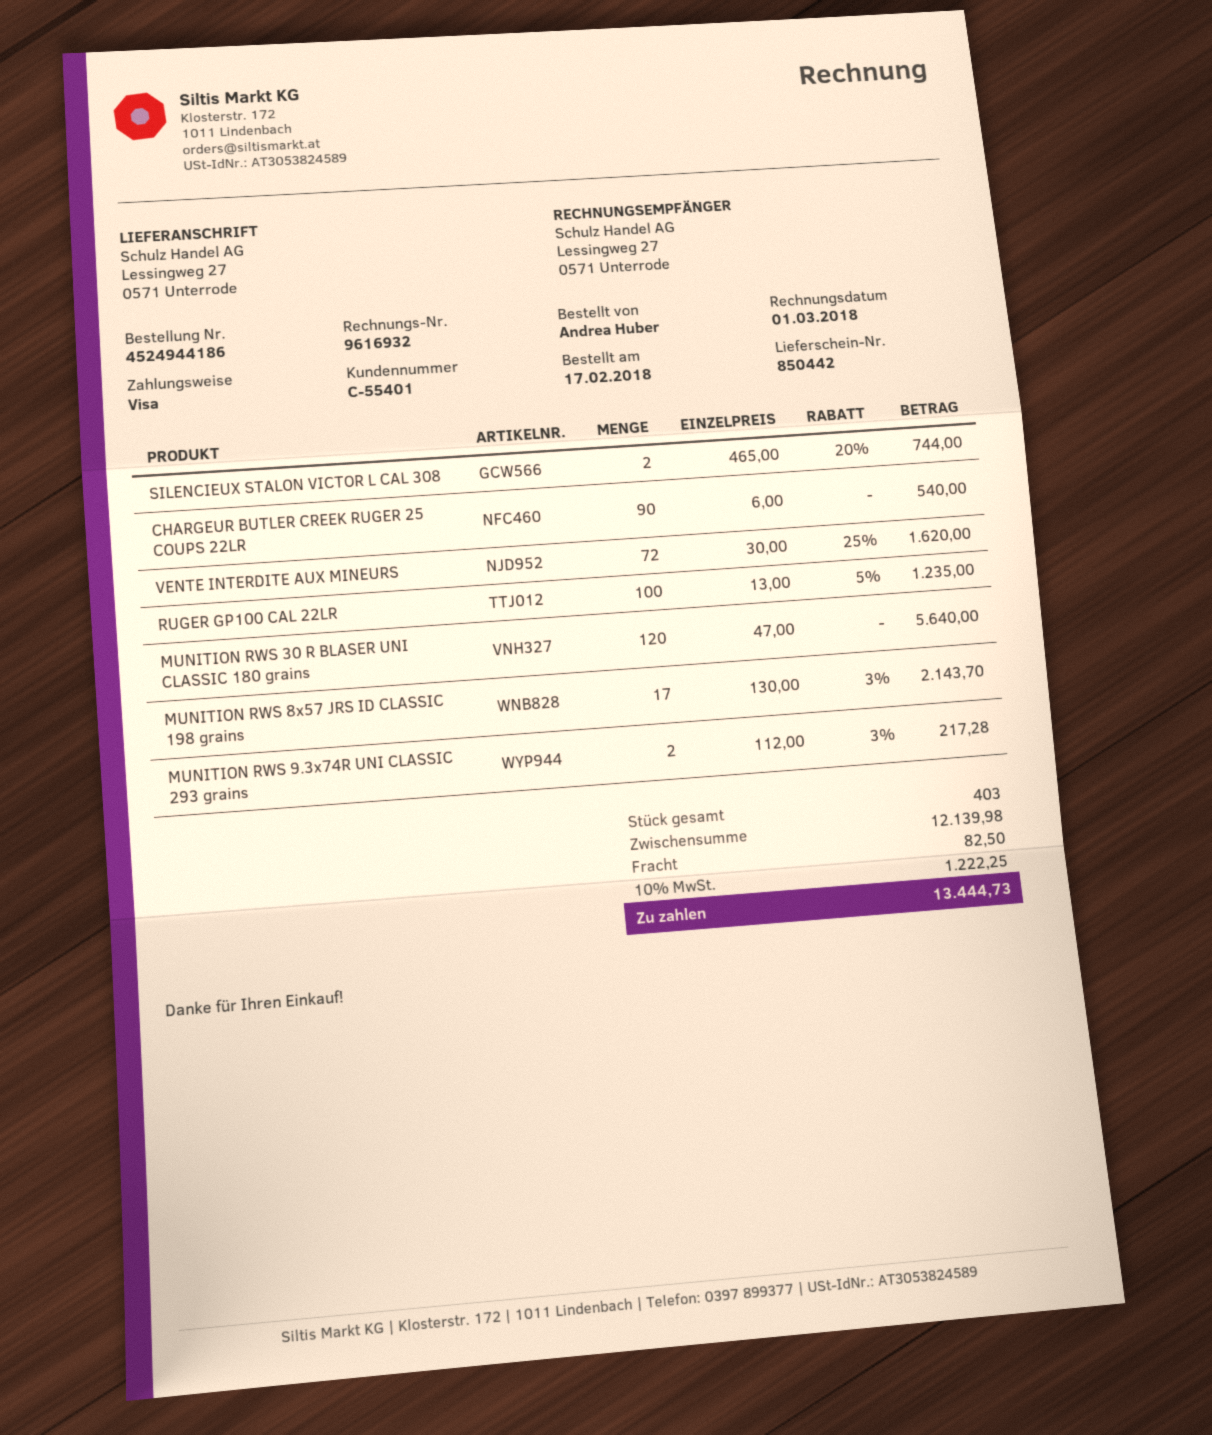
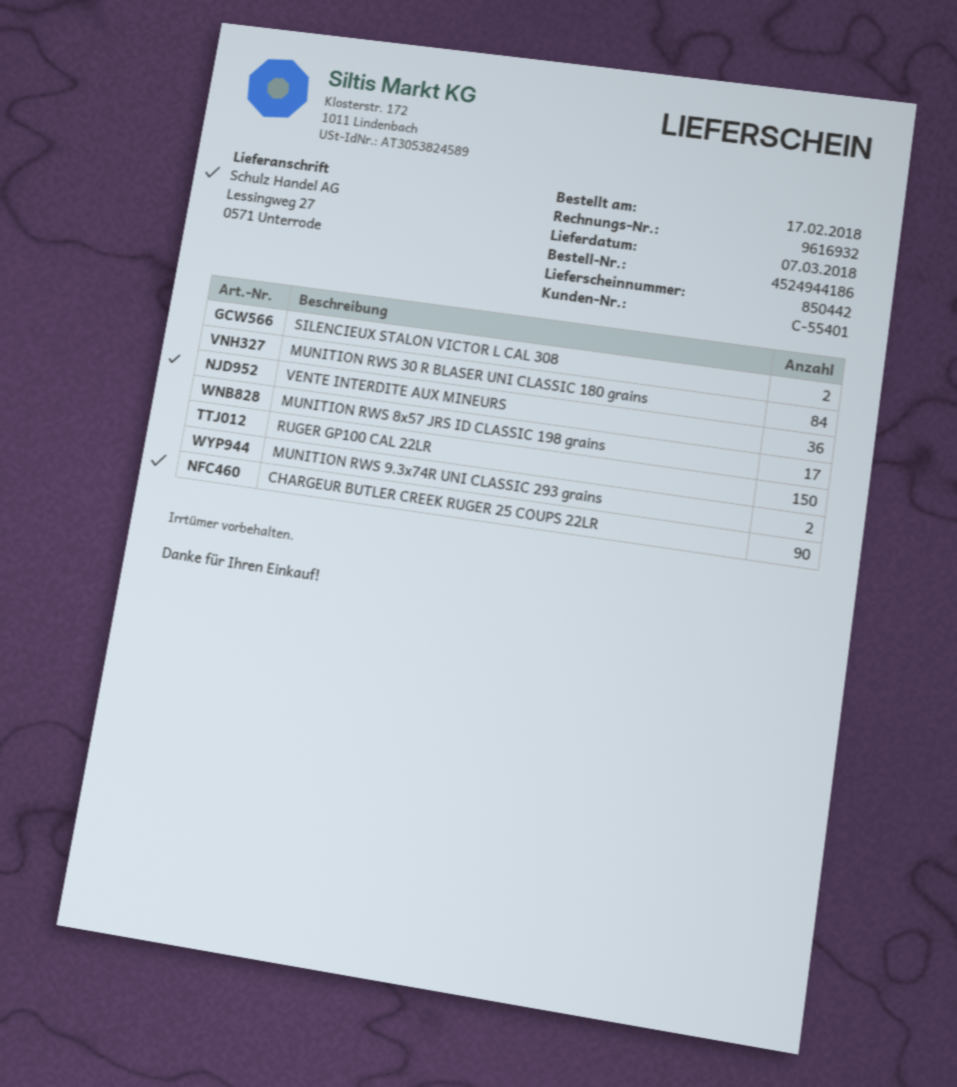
VENTE INTERDITE AUX MINEURS: 72 -> 36
RUGER GP100 CAL 22LR: 100 -> 150
MUNITION RWS 30 R BLASER UNI CLASSIC 180 grains: 120 -> 84

